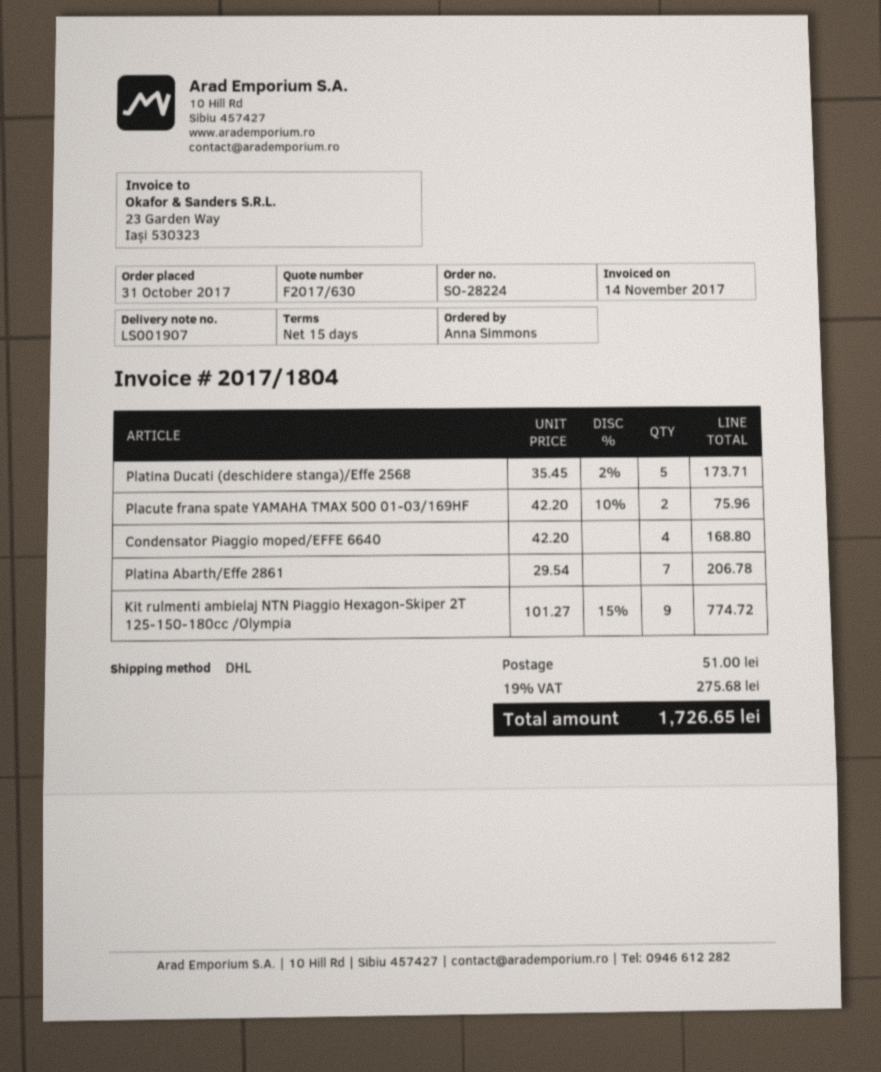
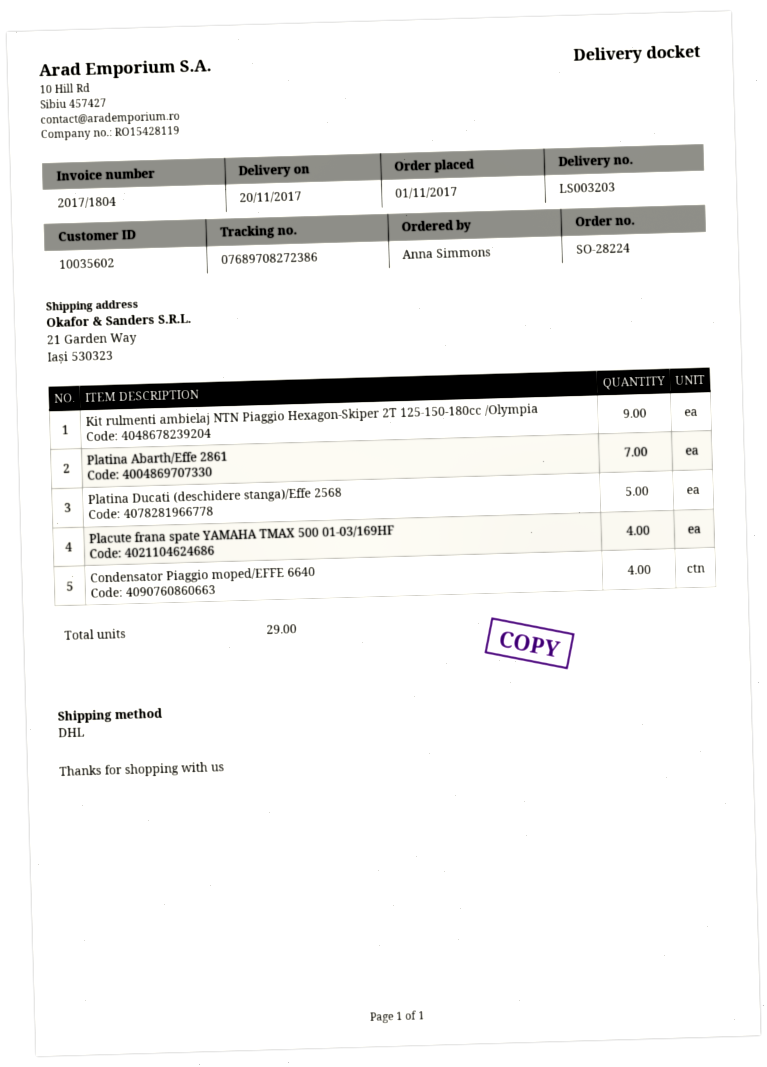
order date: 2017-10-31 -> 2017-11-01
delivery note number: LS001907 -> LS003203
Placute frana spate YAMAHA TMAX 500 01-03/169HF: 2 -> 4

